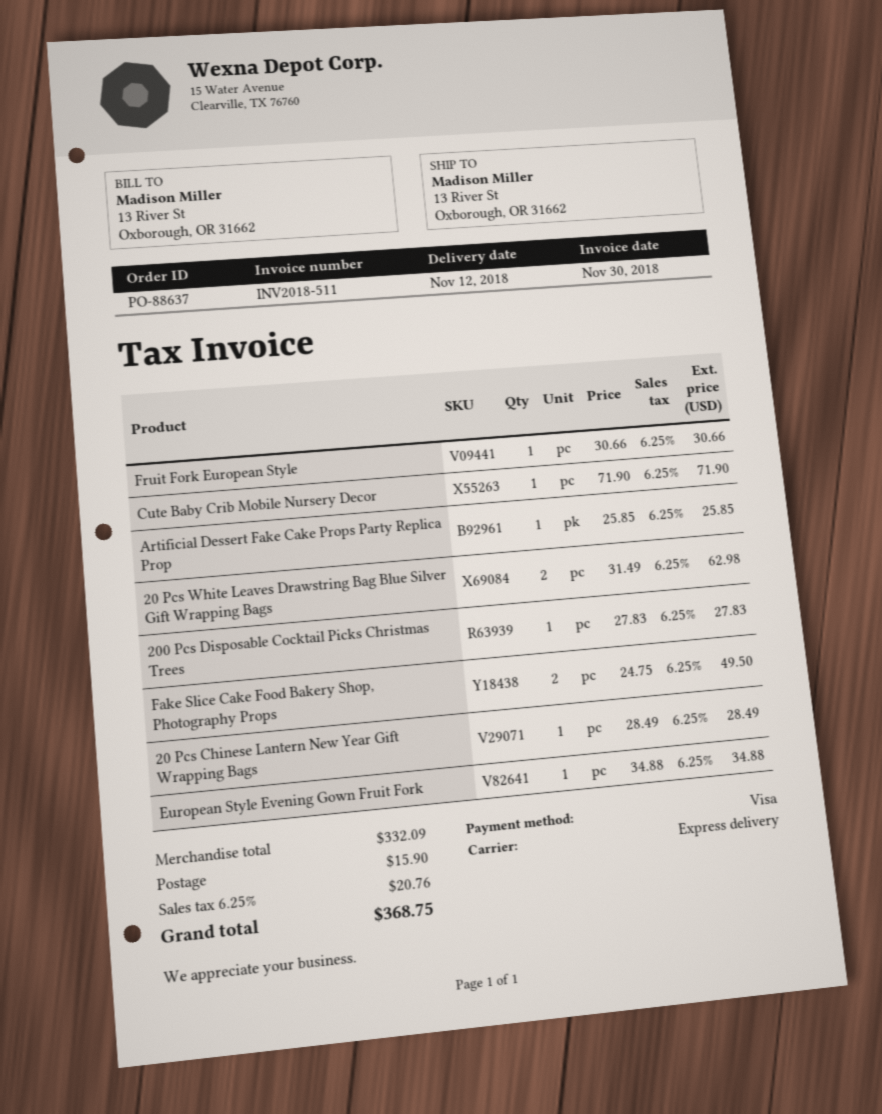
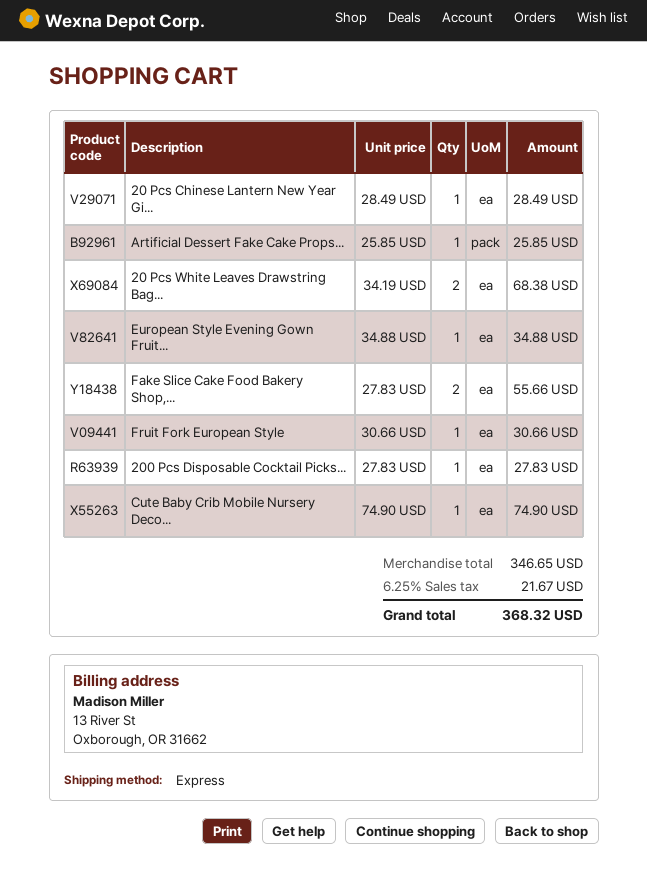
Cute Baby Crib Mobile Nursery Decor: 1 x 71.90 = 71.90 -> 1 x 74.90 = 74.90
20 Pcs White Leaves Drawstring Bag Blue Silver Gift Wrapping Bags: 2 x 31.49 = 62.98 -> 2 x 34.19 = 68.38
Fake Slice Cake Food Bakery Shop, Photography Props: 2 x 24.75 = 49.50 -> 2 x 27.83 = 55.66
subtotal: 332.09 -> 346.65
shipping: 15.90 -> none
tax: 6.25% = 20.76 -> 6.25% = 21.67
total: 368.75 -> 368.32

